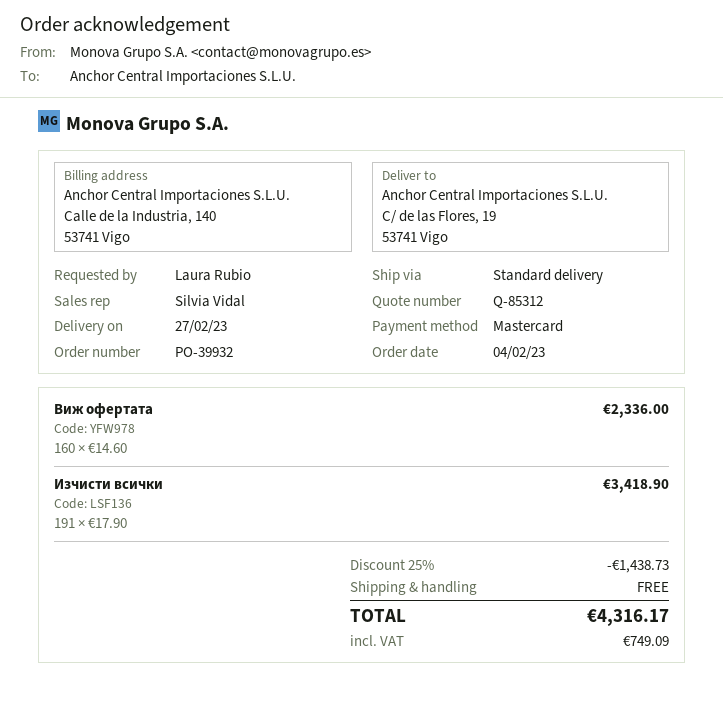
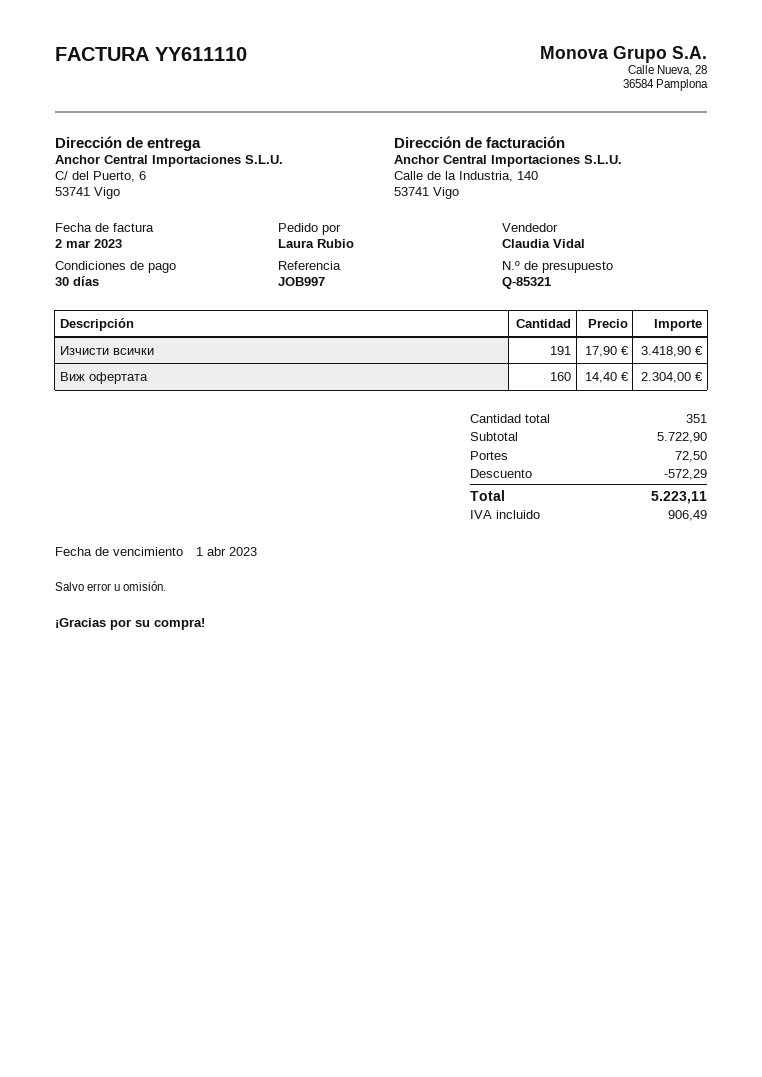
quote number: Q-85312 -> Q-85321
sales rep: Silvia Vidal -> Claudia Vidal
ship to: C/ de las Flores, 19, 53741 Vigo -> C/ del Puerto, 6, 53741 Vigo
Виж офертата: 160 x 14.60 = 2336.00 -> 160 x 14.40 = 2304.00
discount: 1438.73 -> 572.29
shipping: 0.00 -> 72.50
tax: 749.09 -> 906.49
total: 4316.17 -> 5223.11

